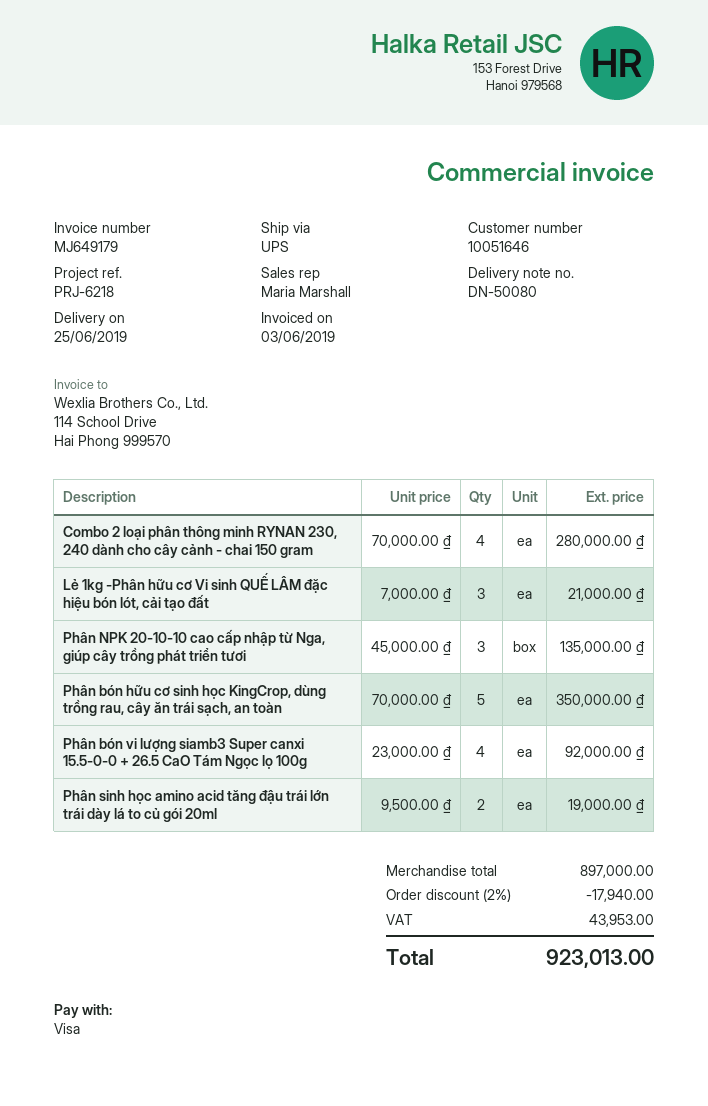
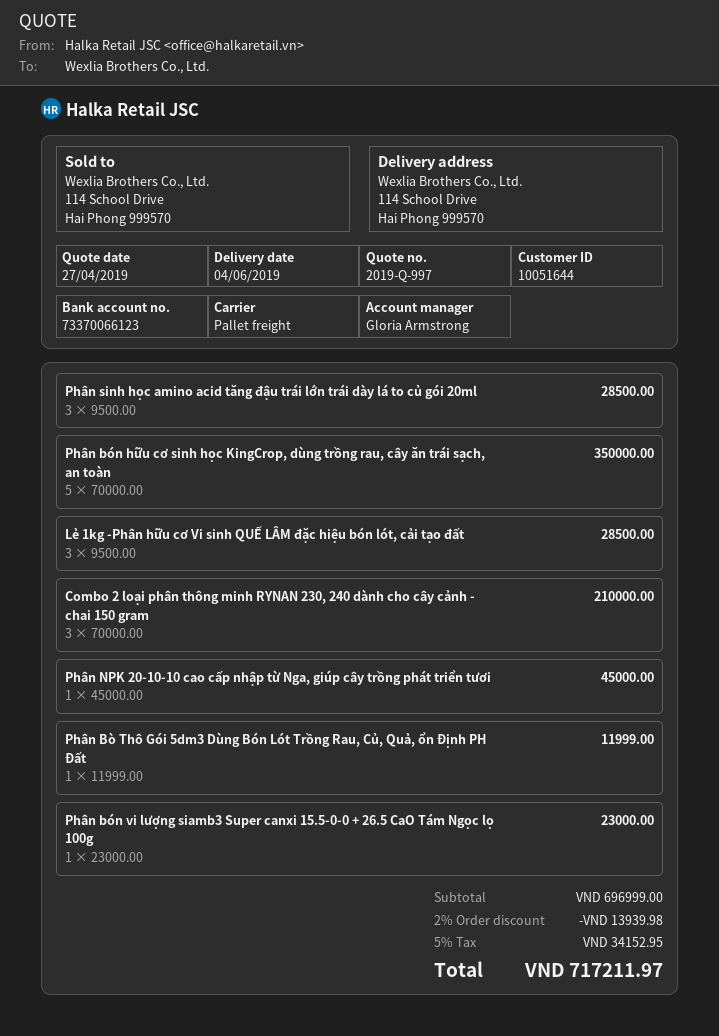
delivery date: 2019-06-25 -> 2019-06-04
customer number: 10051646 -> 10051644
sales rep: Maria Marshall -> Gloria Armstrong
shipping method: UPS -> pallet freight
Combo 2 loại phân thông minh RYNAN 230, 240 dành cho cây cảnh - chai 150 gram: 4 x 70000.00 = 280000.00 -> 3 x 70000.00 = 210000.00
Lẻ 1kg -Phân hữu cơ Vi sinh QUẾ LÂM đặc hiệu bón lót, cải tạo đất: 3 x 7000.00 = 21000.00 -> 3 x 9500.00 = 28500.00
Phân NPK 20-10-10 cao cấp nhập từ Nga, giúp cây trồng phát triển tươi: 3 x 45000.00 = 135000.00 -> 1 x 45000.00 = 45000.00
Phân bón vi lượng siamb3 Super canxi 15.5-0-0 + 26.5 CaO Tám Ngọc lọ 100g: 4 x 23000.00 = 92000.00 -> 1 x 23000.00 = 23000.00
Phân sinh học amino acid tăng đậu trái lớn trái dày lá to củ gói 20ml: 2 x 9500.00 = 19000.00 -> 3 x 9500.00 = 28500.00
Phân Bò Thô Gói 5dm3 Dùng Bón Lót Trồng Rau, Củ, Quả, ổn Định PH Đất: none -> 1 x 11999.00 = 11999.00
subtotal: 897000.00 -> 696999.00
discount: 2% = 17940.00 -> 2% = 13939.98
tax: 43953.00 -> 34152.95
total: 923013.00 -> 717211.97

